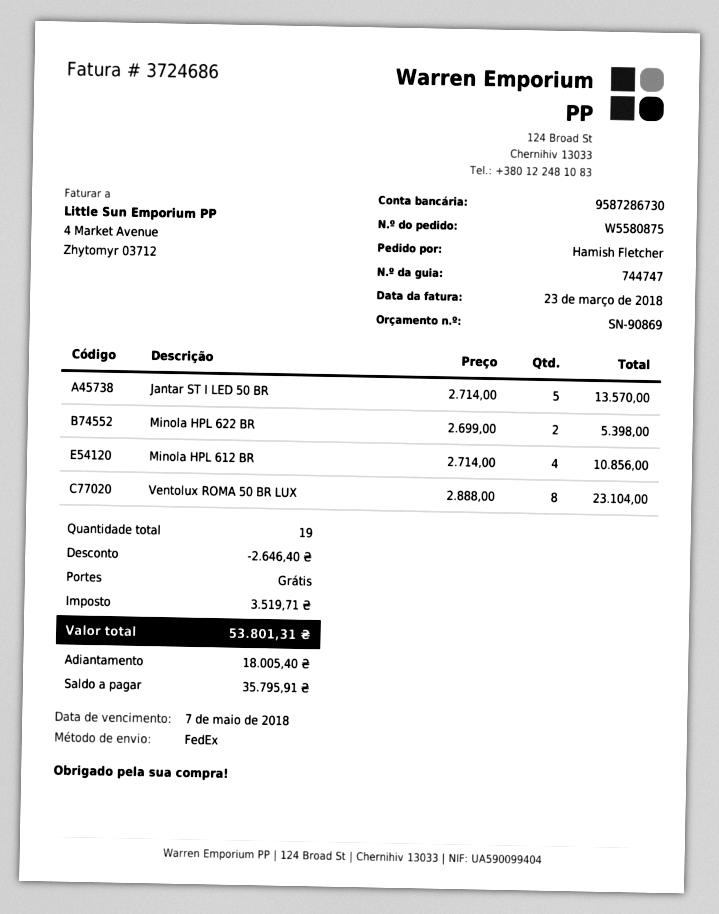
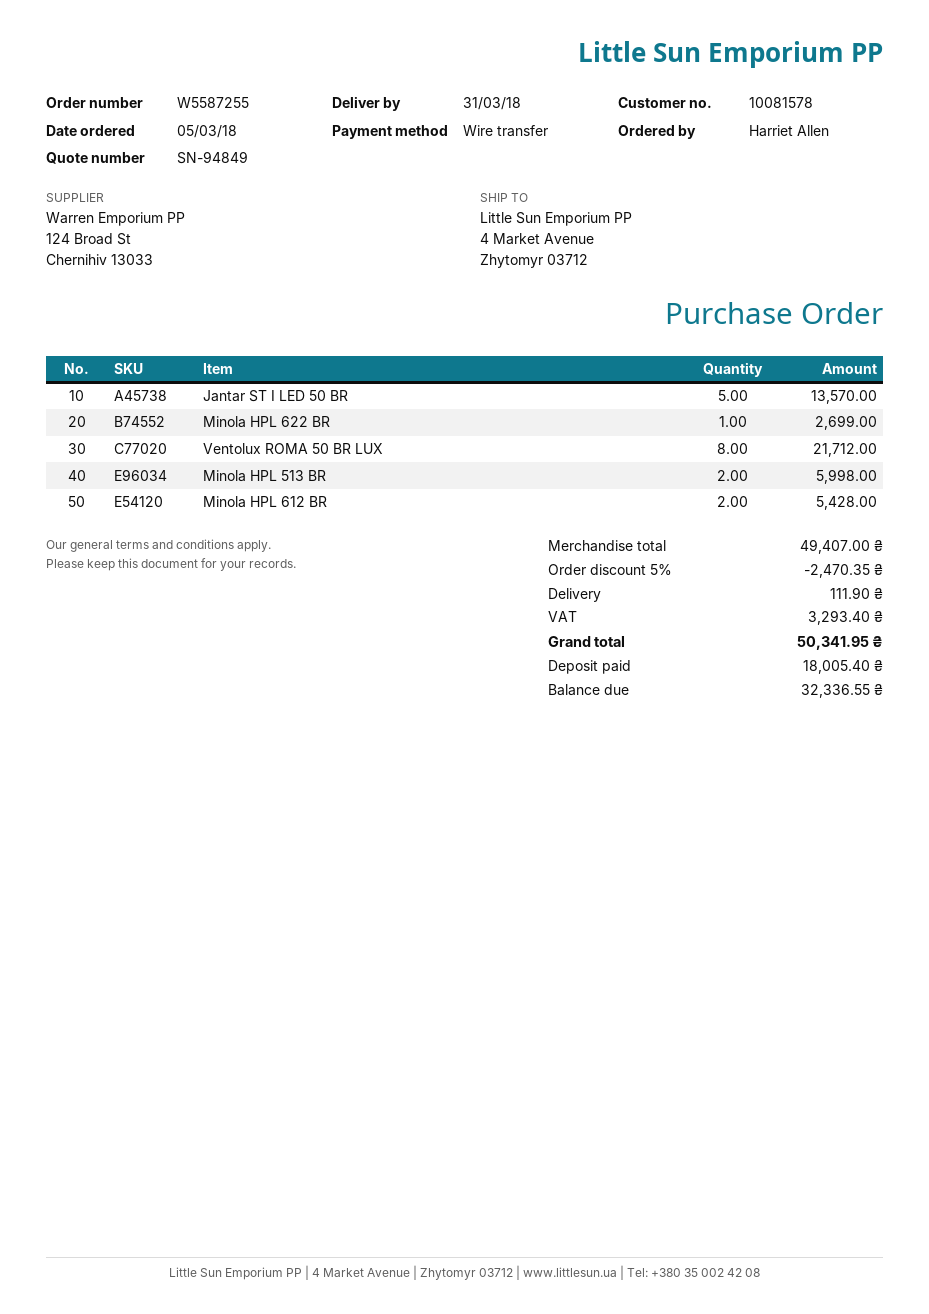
quote number: SN-90869 -> SN-94849
order number: W5580875 -> W5587255
ordered by: Hamish Fletcher -> Harriet Allen
Minola HPL 622 BR: 2 for 5398.00 -> 1 for 2699.00
Minola HPL 612 BR: 4 for 10856.00 -> 2 for 5428.00
Ventolux ROMA 50 BR LUX: 8 for 23104.00 -> 8 for 21712.00
Minola HPL 513 BR: none -> 2 for 5998.00
discount: 2646.40 -> 2470.35
shipping: 0.00 -> 111.90
tax: 3519.71 -> 3293.40
total: 53801.31 -> 50341.95
balance: 35795.91 -> 32336.55

